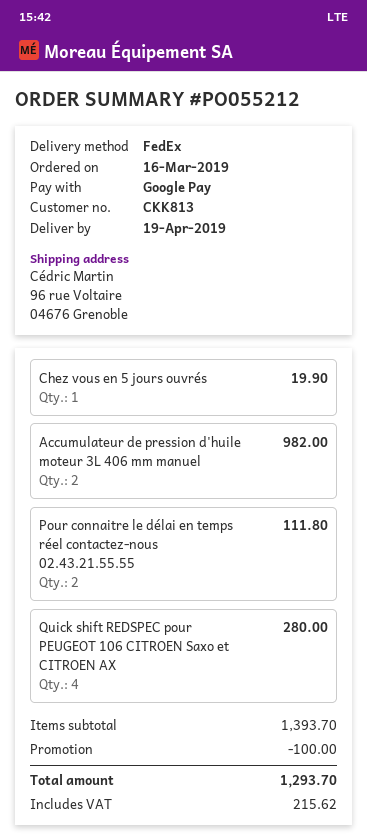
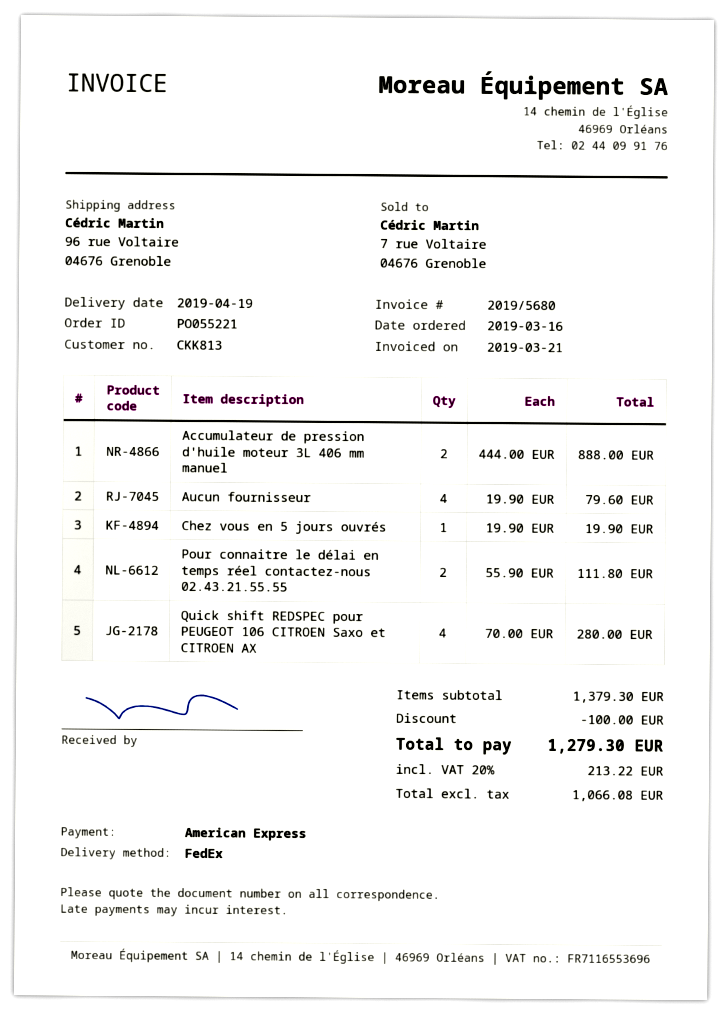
order number: PO055212 -> PO055221
payment method: Google Pay -> American Express
Accumulateur de pression d'huile moteur 3L 406 mm manuel: 2 for 982.00 -> 2 for 888.00
Aucun fournisseur: none -> 4 for 79.60
subtotal: 1393.70 -> 1379.30
tax: 215.62 -> 213.22
total: 1293.70 -> 1279.30

